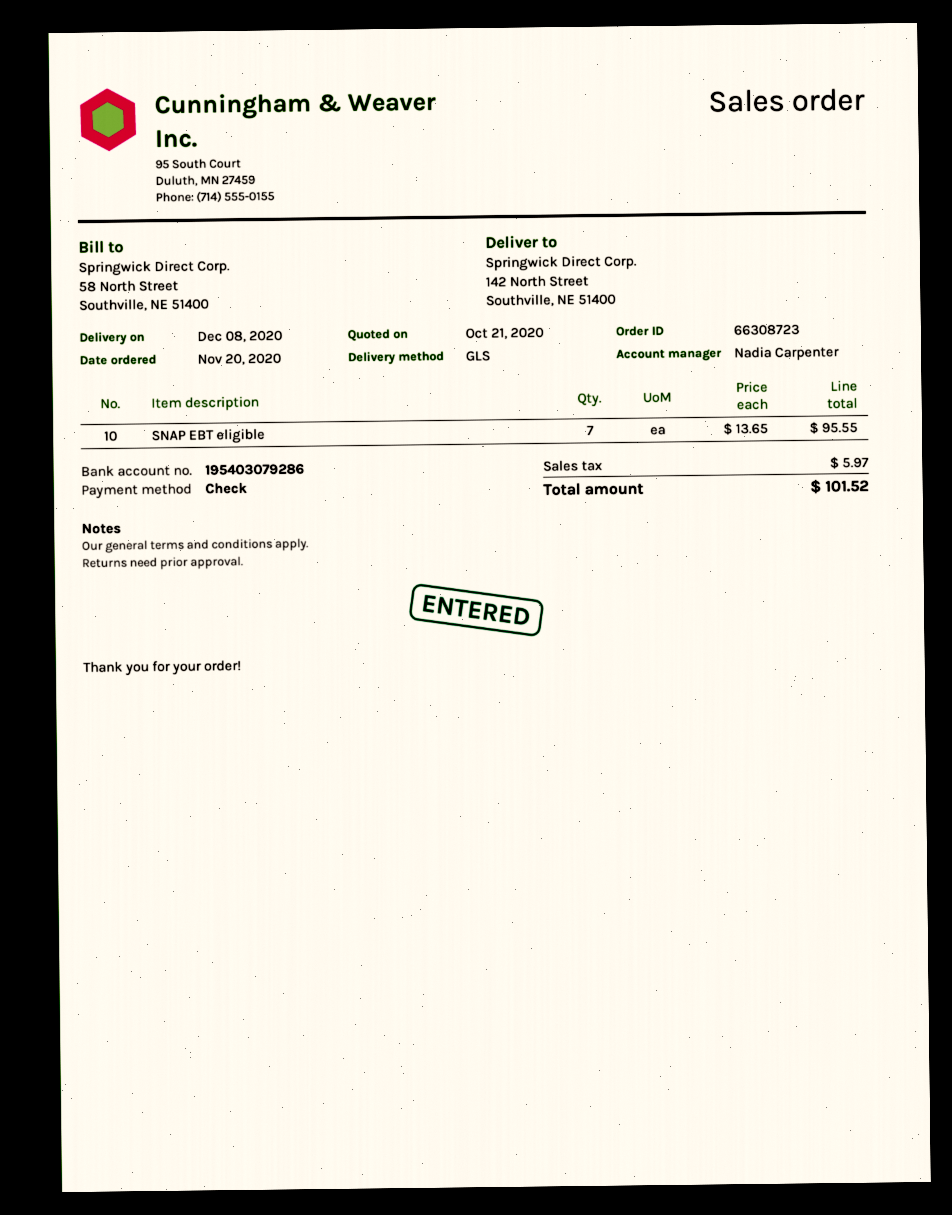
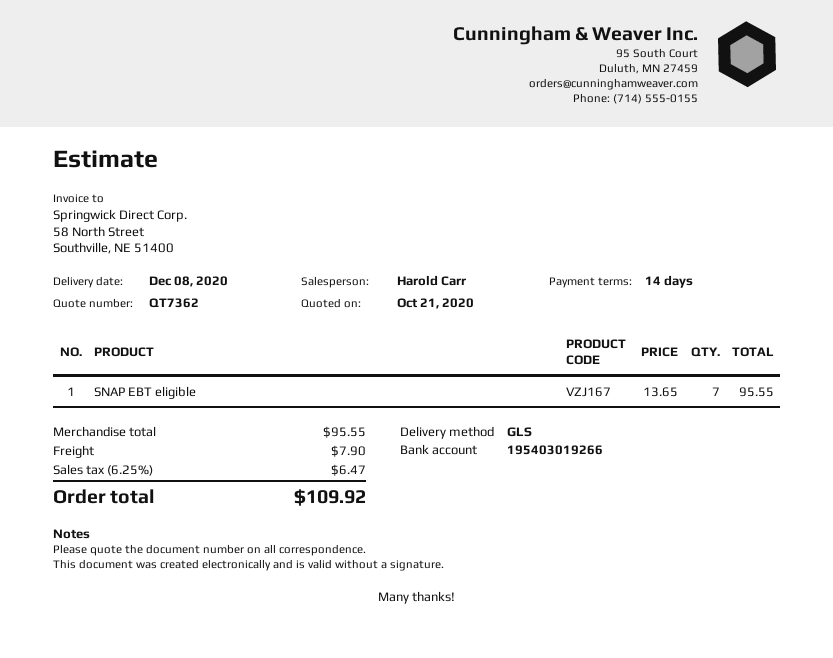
sales rep: Nadia Carpenter -> Harold Carr
bank account: 195403079286 -> 195403019266
shipping: none -> 7.90
tax: 5.97 -> 6.47
total: 101.52 -> 109.92

